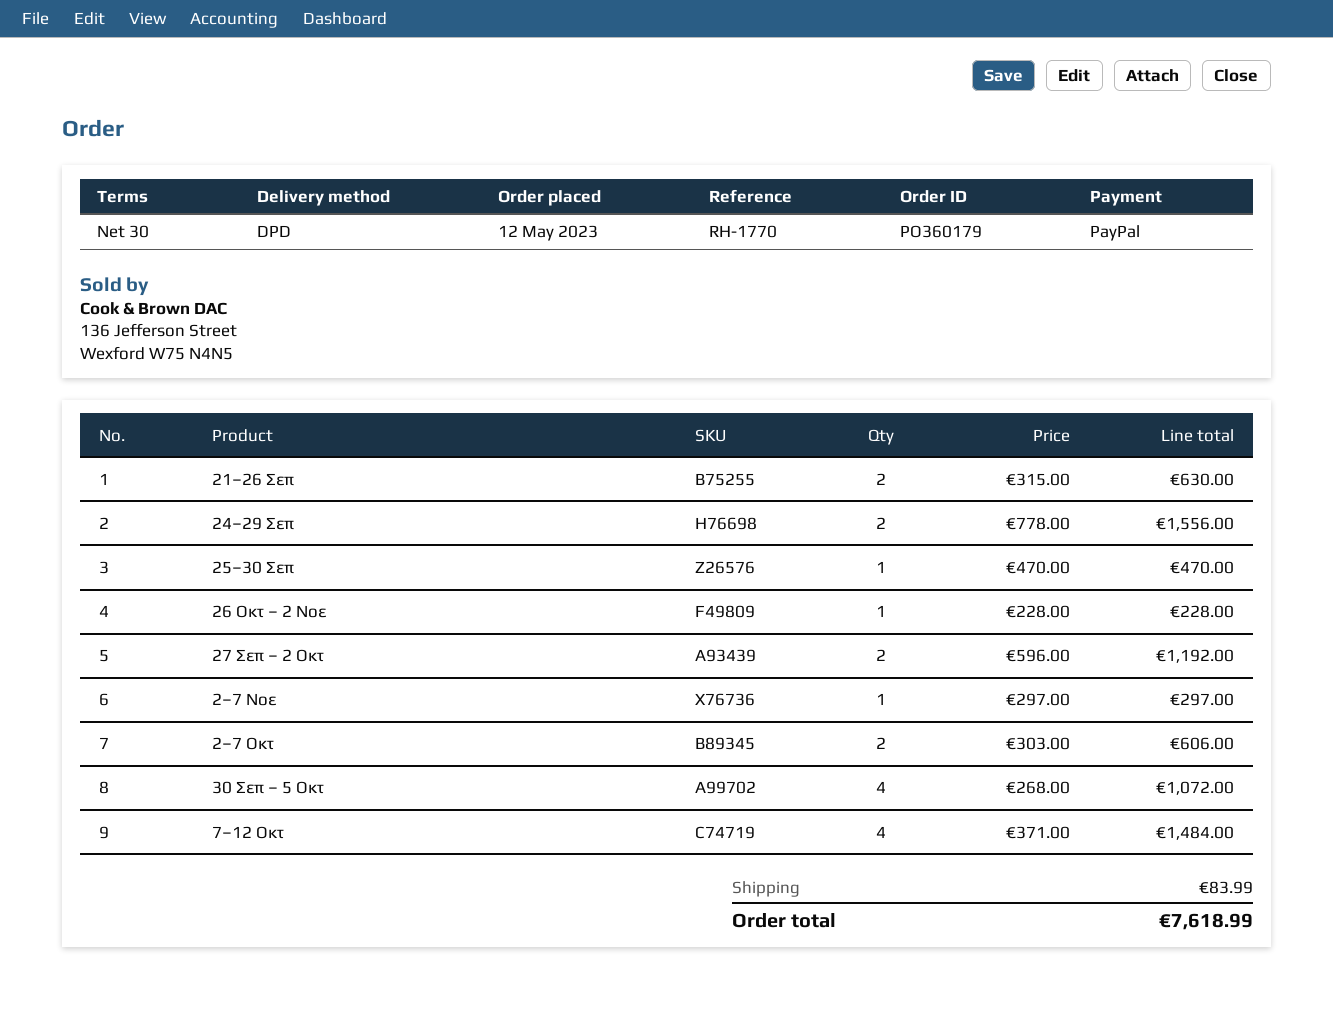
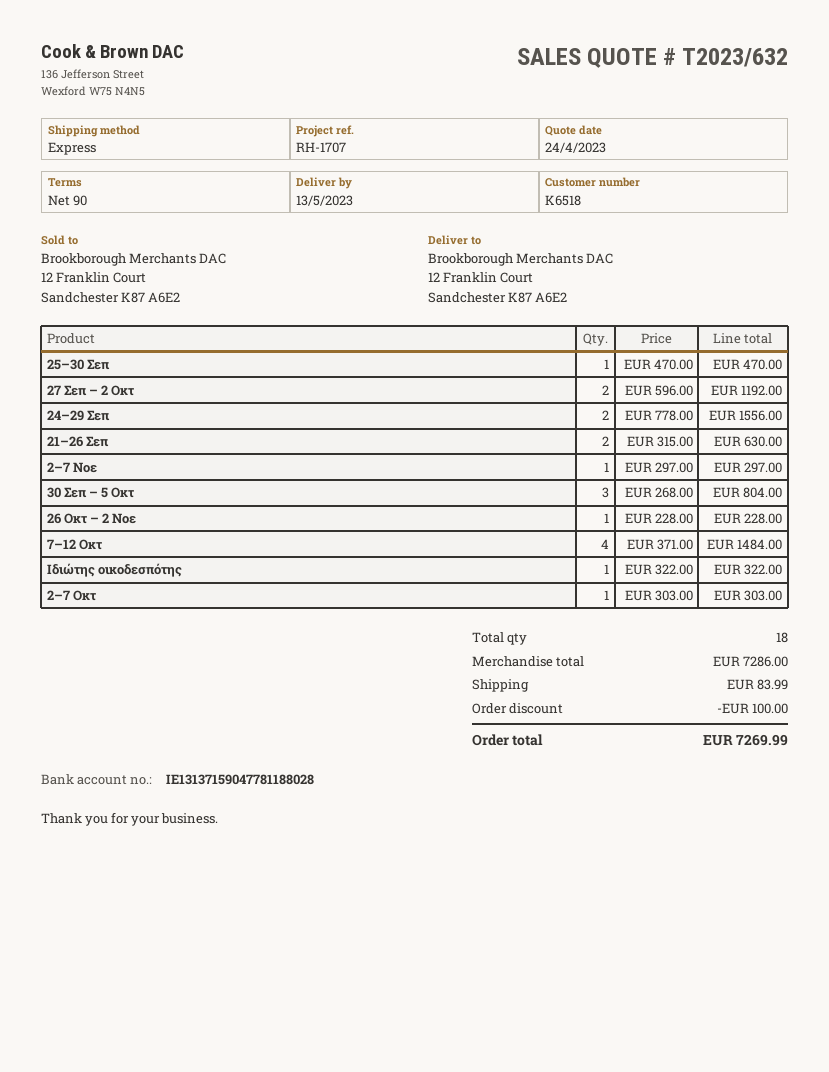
payment terms: 30 days -> 90 days
reference: RH-1770 -> RH-1707
shipping method: DPD -> express
2–7 Οκτ: 2 x 303.00 = 606.00 -> 1 x 303.00 = 303.00
30 Σεπ – 5 Οκτ: 4 x 268.00 = 1072.00 -> 3 x 268.00 = 804.00
Ιδιώτης οικοδεσπότης: none -> 1 x 322.00 = 322.00
discount: none -> 100.00
total: 7618.99 -> 7269.99

